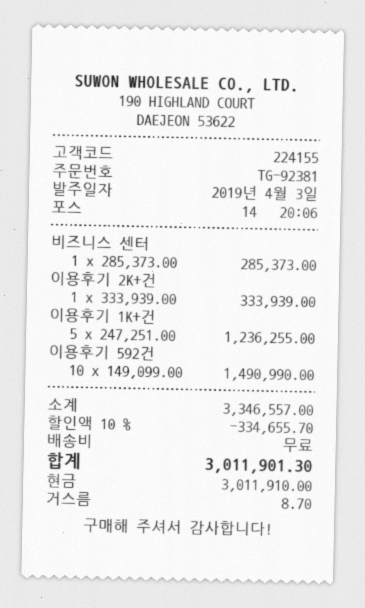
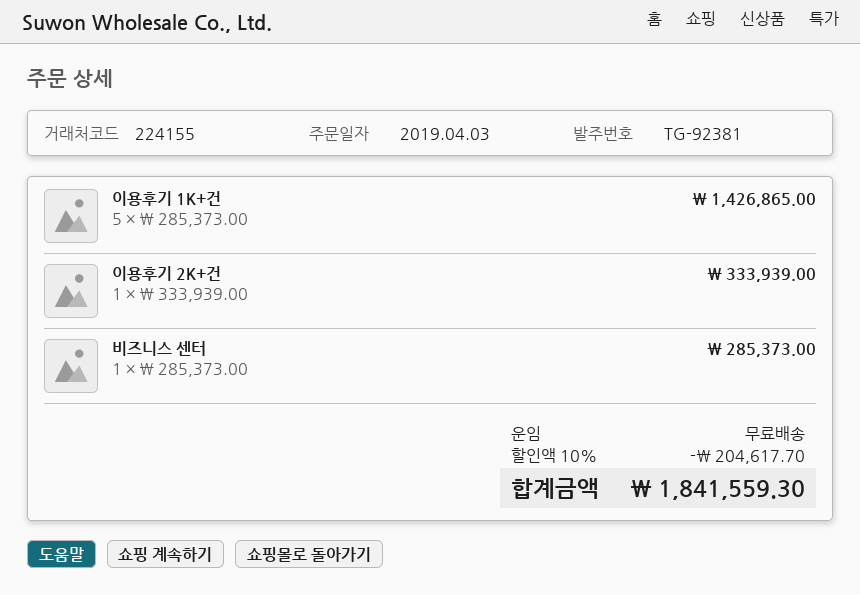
이용후기 1K+건: 5 x 247251.00 = 1236255.00 -> 5 x 285373.00 = 1426865.00
이용후기 592건: 10 x 149099.00 = 1490990.00 -> none
discount: 10% = 334655.70 -> 10% = 204617.70
total: 3011901.30 -> 1841559.30

